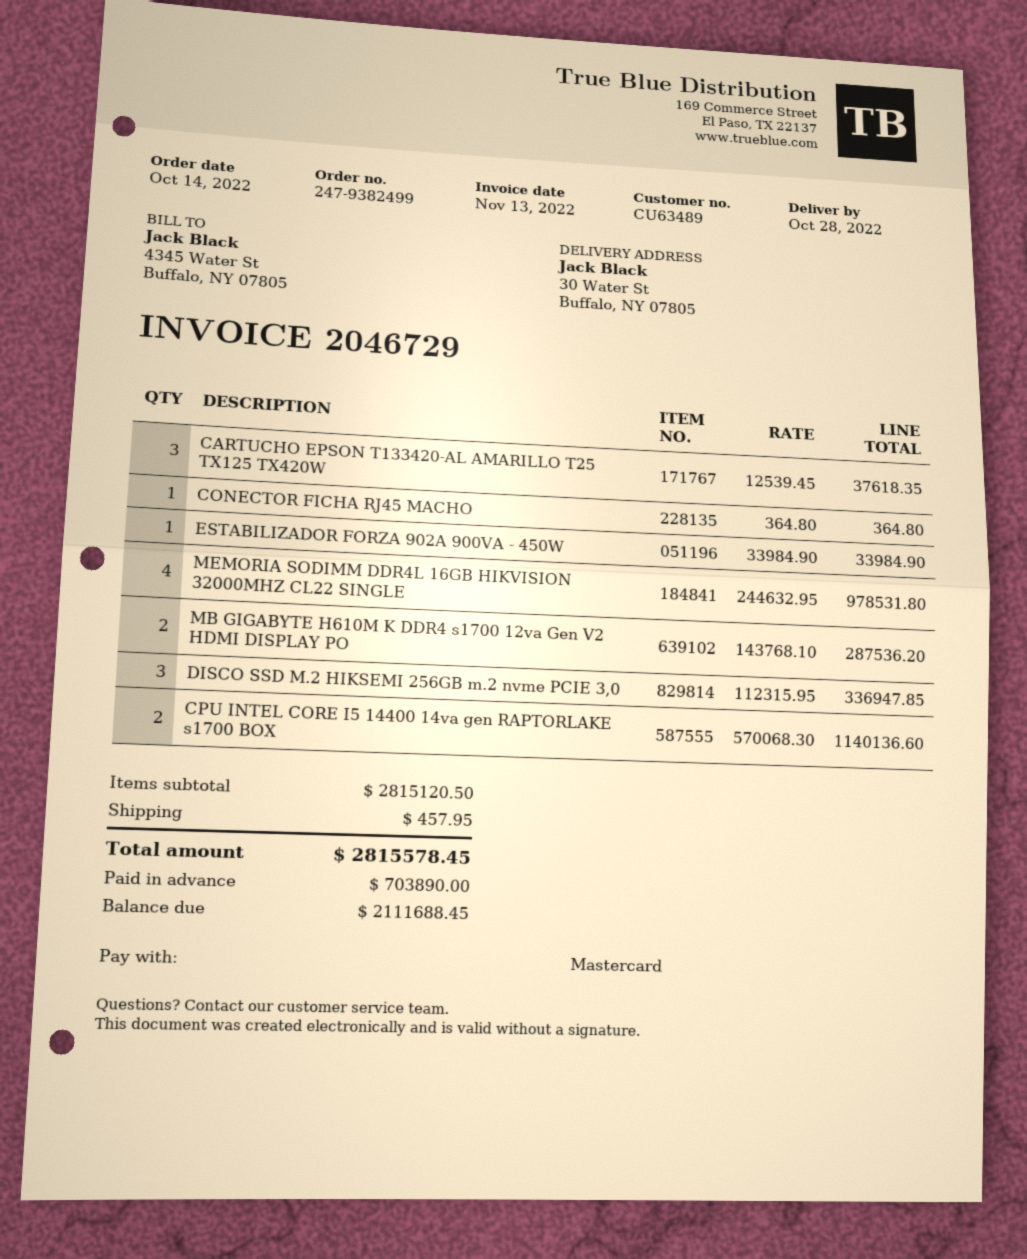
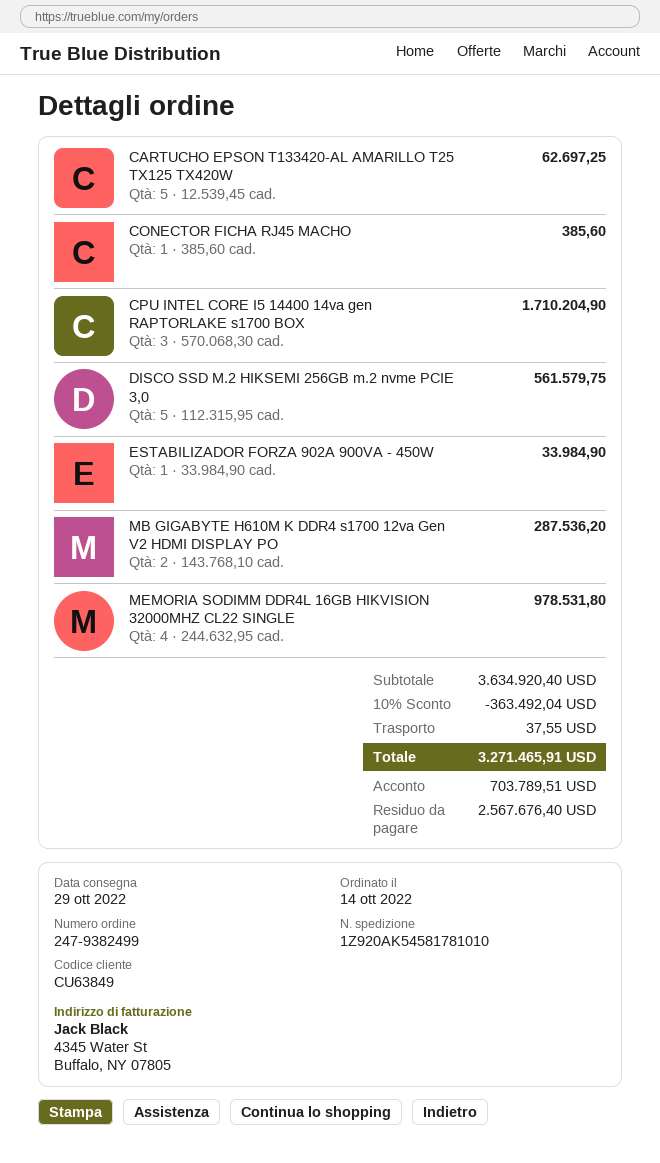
delivery date: 2022-10-28 -> 2022-10-29
customer number: CU63489 -> CU63849
CARTUCHO EPSON T133420-AL AMARILLO T25 TX125 TX420W: 3 x 12539.45 = 37618.35 -> 5 x 12539.45 = 62697.25
CONECTOR FICHA RJ45 MACHO: 1 x 364.80 = 364.80 -> 1 x 385.60 = 385.60
DISCO SSD M.2 HIKSEMI 256GB m.2 nvme PCIE 3,0: 3 x 112315.95 = 336947.85 -> 5 x 112315.95 = 561579.75
CPU INTEL CORE I5 14400 14va gen RAPTORLAKE s1700 BOX: 2 x 570068.30 = 1140136.60 -> 3 x 570068.30 = 1710204.90
subtotal: 2815120.50 -> 3634920.40
discount: none -> 10% = 363492.04
shipping: 457.95 -> 37.55
total: 2815578.45 -> 3271465.91
deposit: 703890.00 -> 703789.51
balance: 2111688.45 -> 2567676.40

